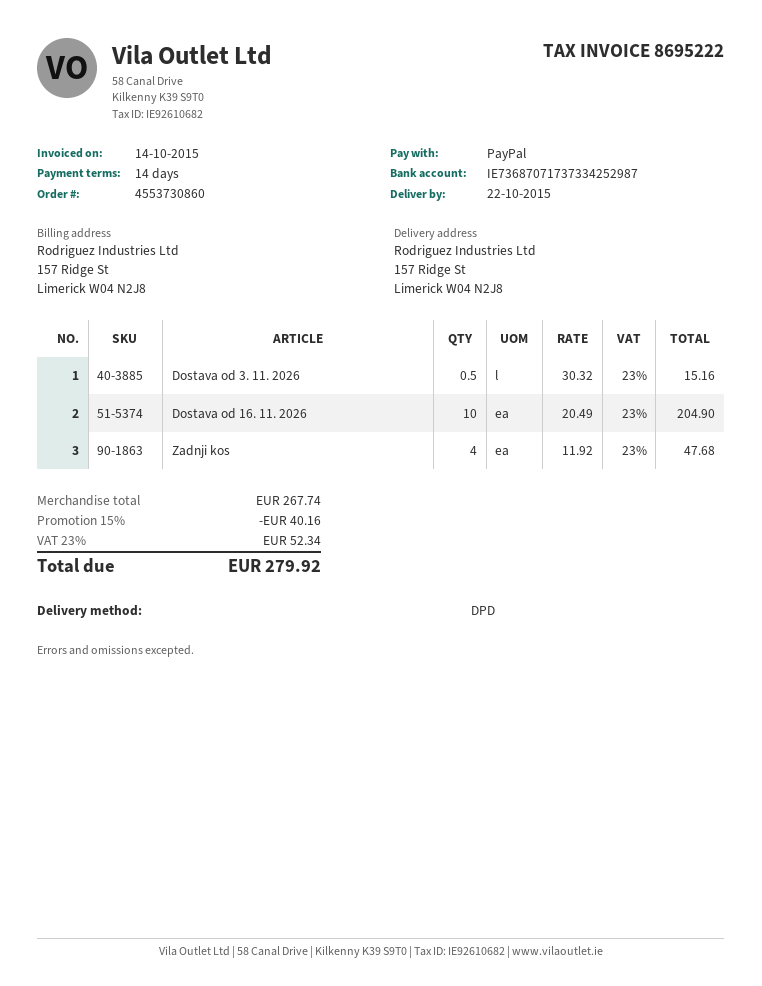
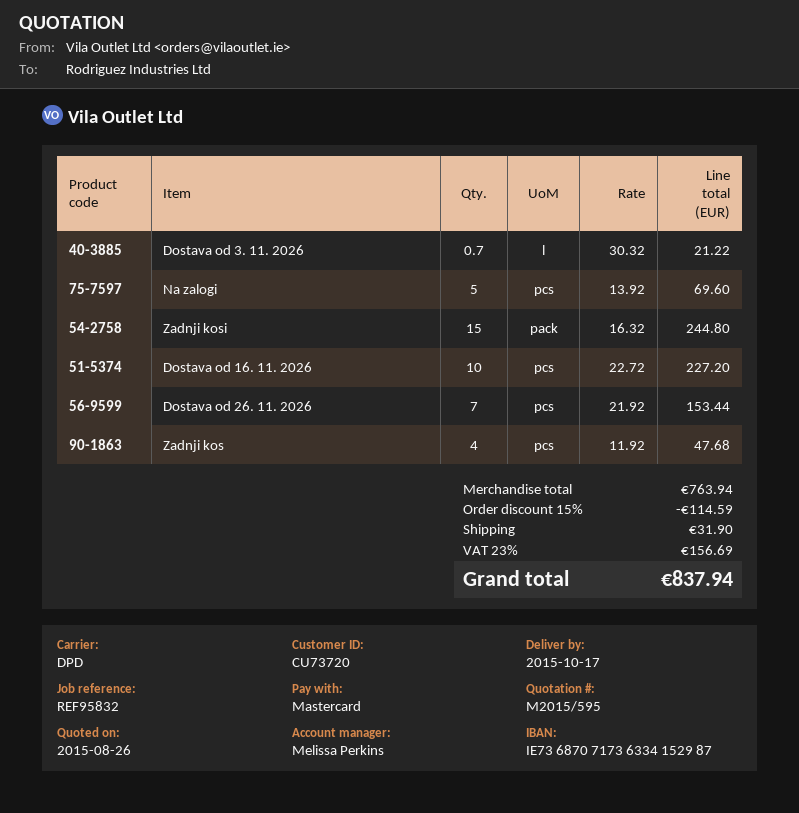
delivery date: 2015-10-22 -> 2015-10-17
payment method: PayPal -> Mastercard
bank account: IE73687071737334252987 -> IE73687071736334152987
Dostava od 3. 11. 2026: 0.5 x 30.32 = 15.16 -> 0.7 x 30.32 = 21.22
Dostava od 16. 11. 2026: 10 x 20.49 = 204.90 -> 10 x 22.72 = 227.20
Na zalogi: none -> 5 x 13.92 = 69.60
Zadnji kosi: none -> 15 x 16.32 = 244.80
Dostava od 26. 11. 2026: none -> 7 x 21.92 = 153.44
subtotal: 267.74 -> 763.94
discount: 15% = 40.16 -> 15% = 114.59
shipping: none -> 31.90
tax: 23% = 52.34 -> 23% = 156.69
total: 279.92 -> 837.94

